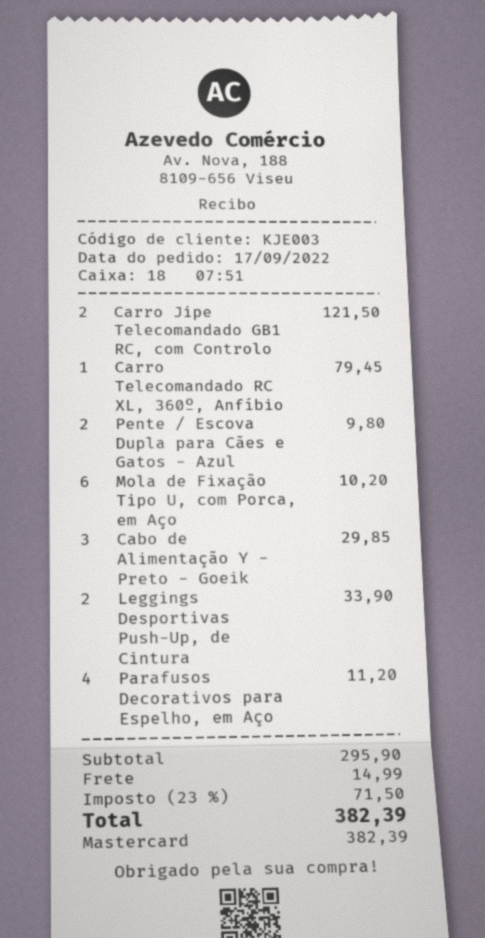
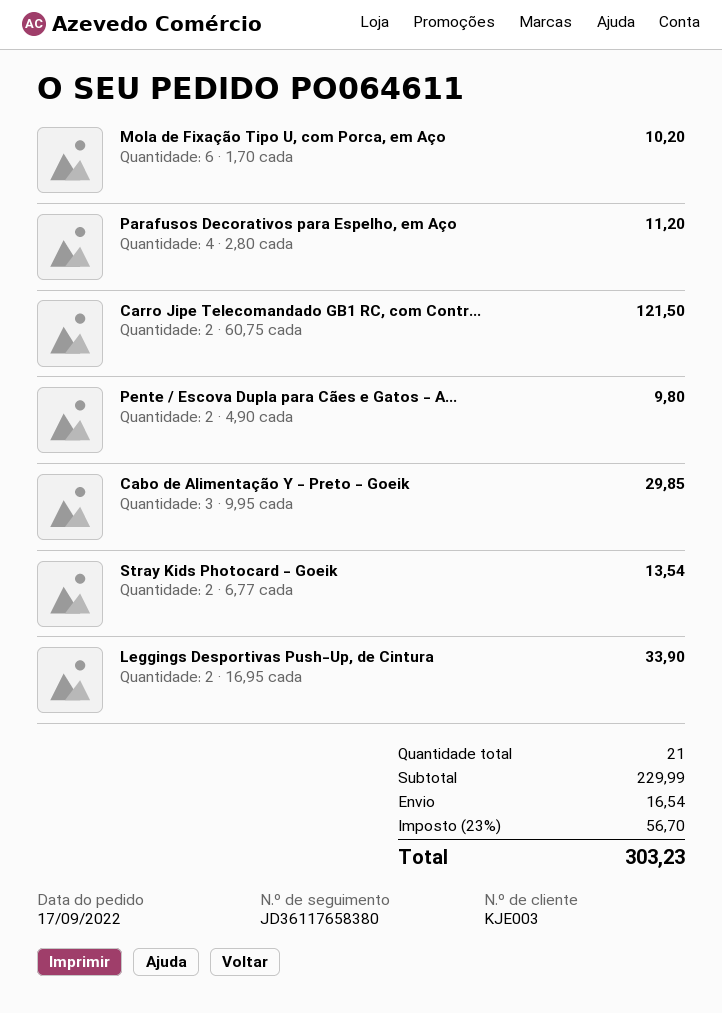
Carro Telecomandado RC XL, 360º, Anfíbio: 1 for 79.45 -> none
Stray Kids Photocard - Goeik: none -> 2 for 13.54
subtotal: 295.90 -> 229.99
shipping: 14.99 -> 16.54
tax: 23% = 71.50 -> 23% = 56.70
total: 382.39 -> 303.23

